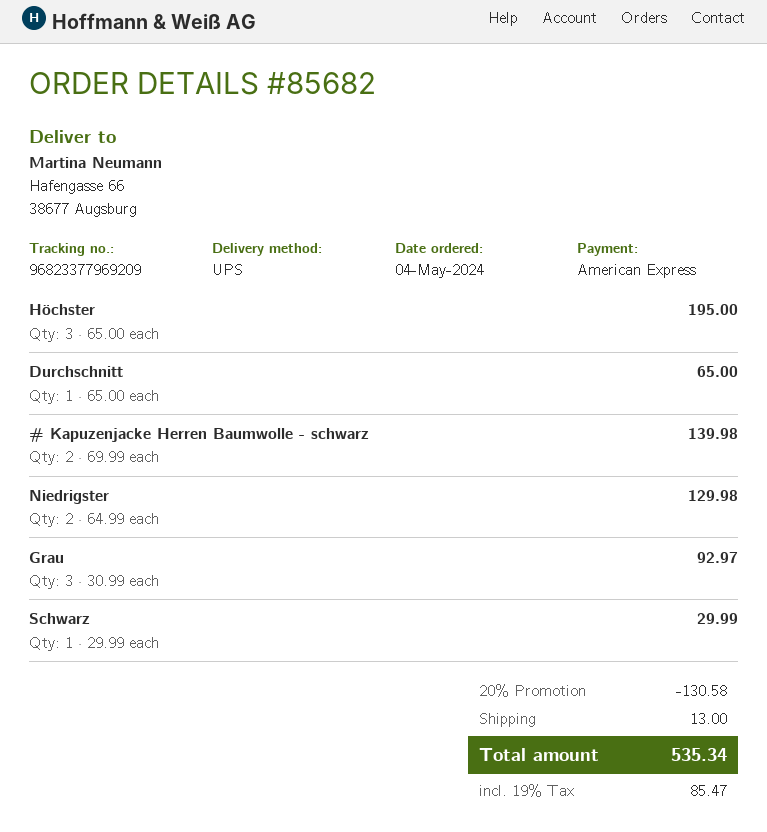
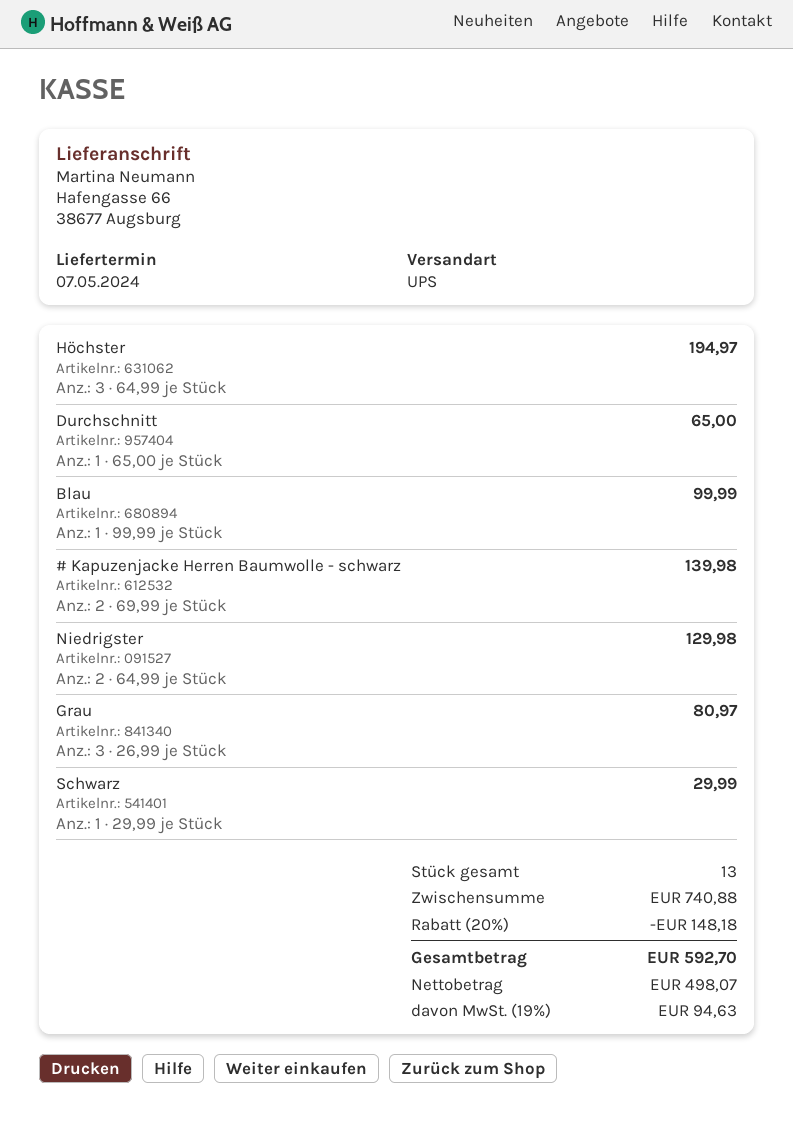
Höchster: 3 x 65.00 = 195.00 -> 3 x 64.99 = 194.97
Grau: 3 x 30.99 = 92.97 -> 3 x 26.99 = 80.97
Blau: none -> 1 x 99.99 = 99.99
discount: 20% = 130.58 -> 20% = 148.18
shipping: 13.00 -> none
tax: 19% = 85.47 -> 19% = 94.63
total: 535.34 -> 592.70

